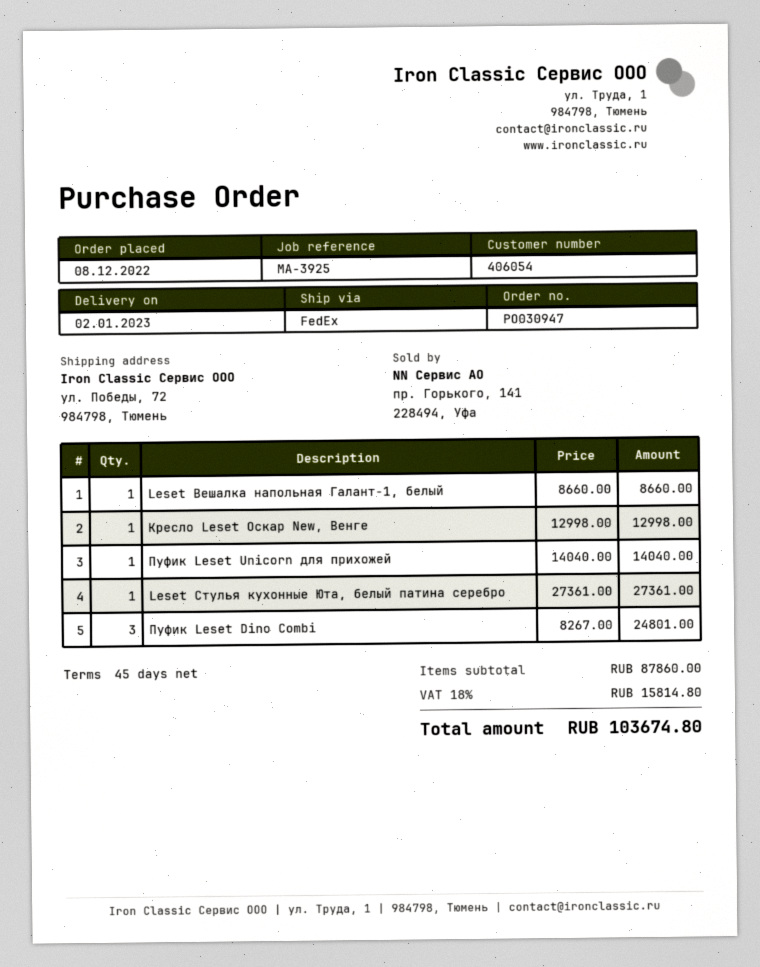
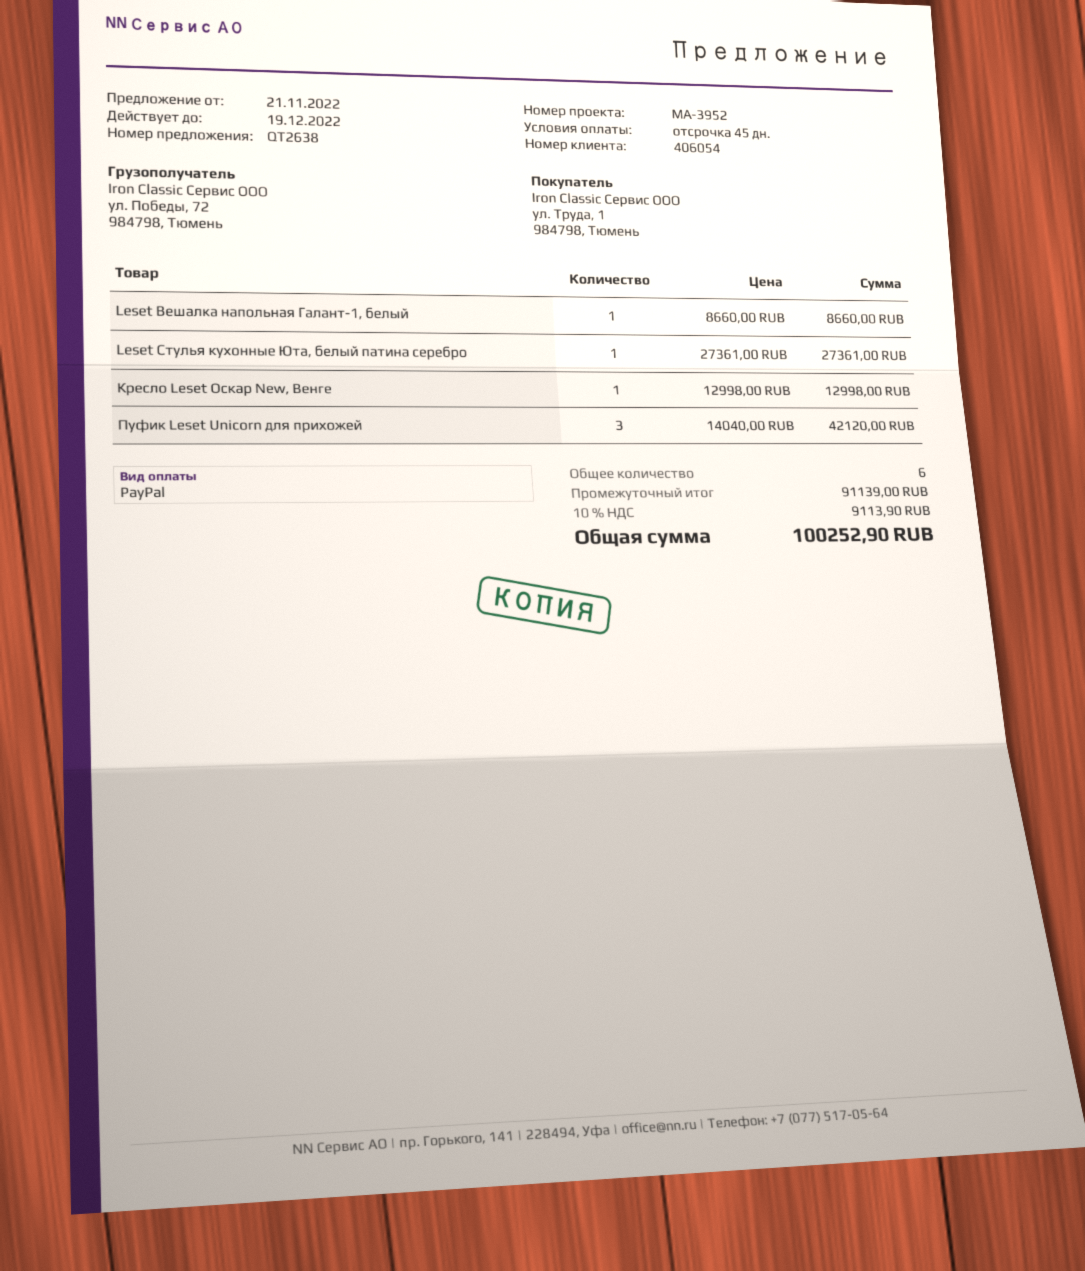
reference: MA-3925 -> MA-3952
Пуфик Leset Unicorn для прихожей: 1 x 14040.00 = 14040.00 -> 3 x 14040.00 = 42120.00
Пуфик Leset Dino Combi: 3 x 8267.00 = 24801.00 -> none
subtotal: 87860.00 -> 91139.00
tax: 18% = 15814.80 -> 10% = 9113.90
total: 103674.80 -> 100252.90

